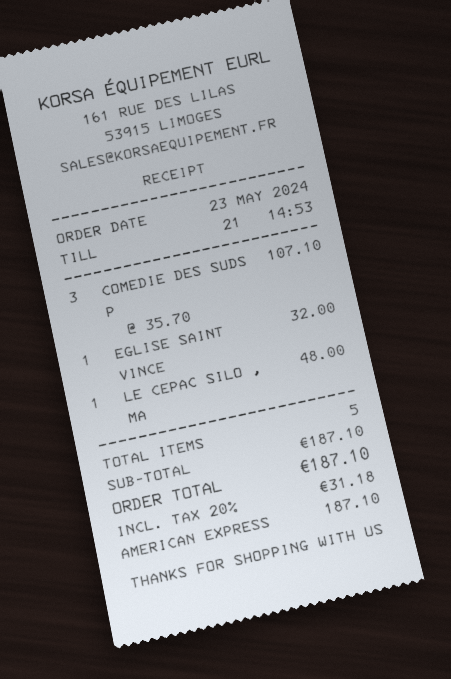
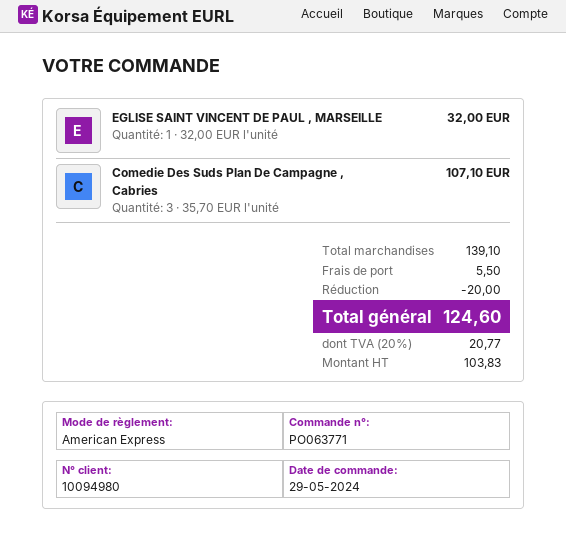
order date: 2024-05-23 -> 2024-05-29
LE CEPAC SILO , MA: 1 x 48.00 = 48.00 -> none
subtotal: 187.10 -> 139.10
discount: none -> 20.00
shipping: none -> 5.50
tax: 20% = 31.18 -> 20% = 20.77
total: 187.10 -> 124.60

